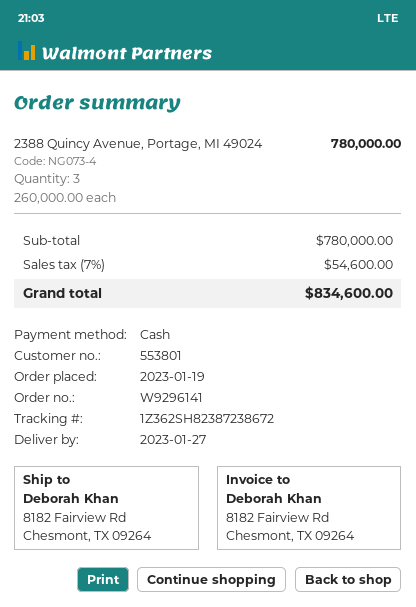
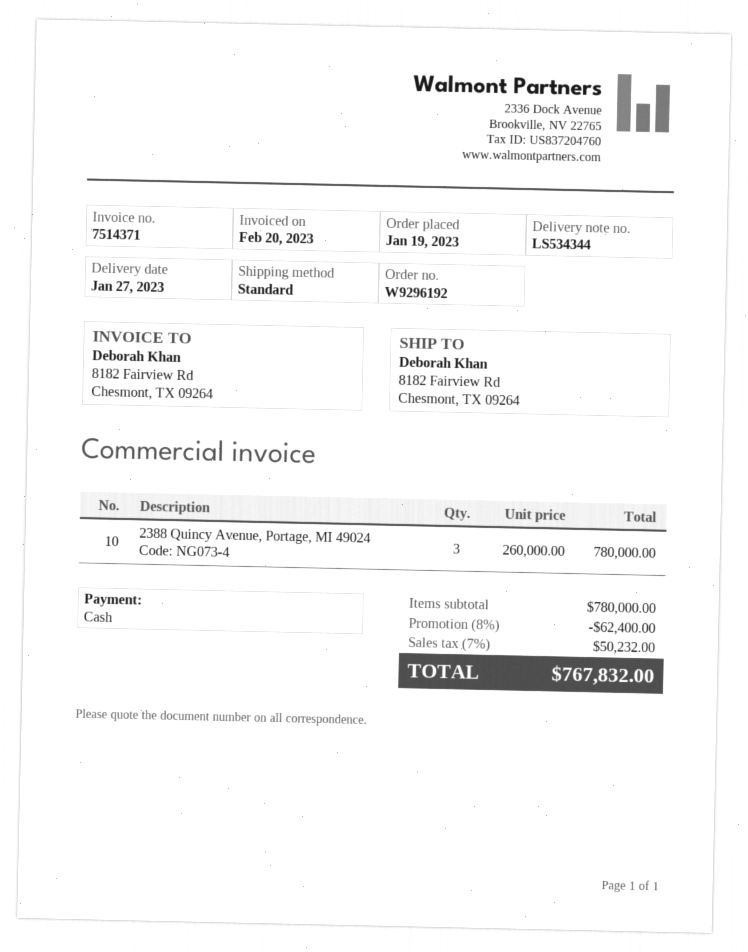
order number: W9296141 -> W9296192
discount: none -> 8% = 62400.00
tax: 7% = 54600.00 -> 7% = 50232.00
total: 834600.00 -> 767832.00

